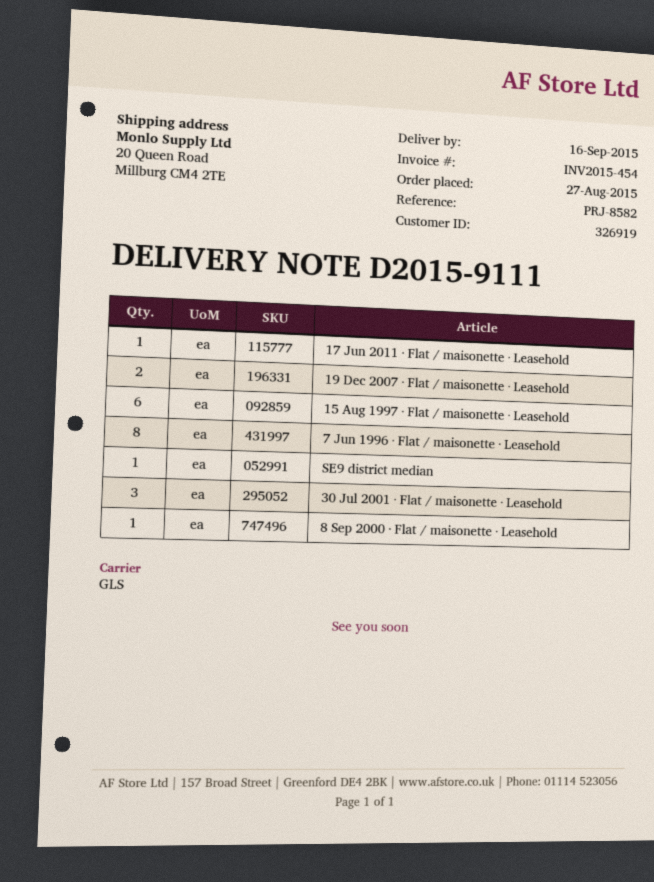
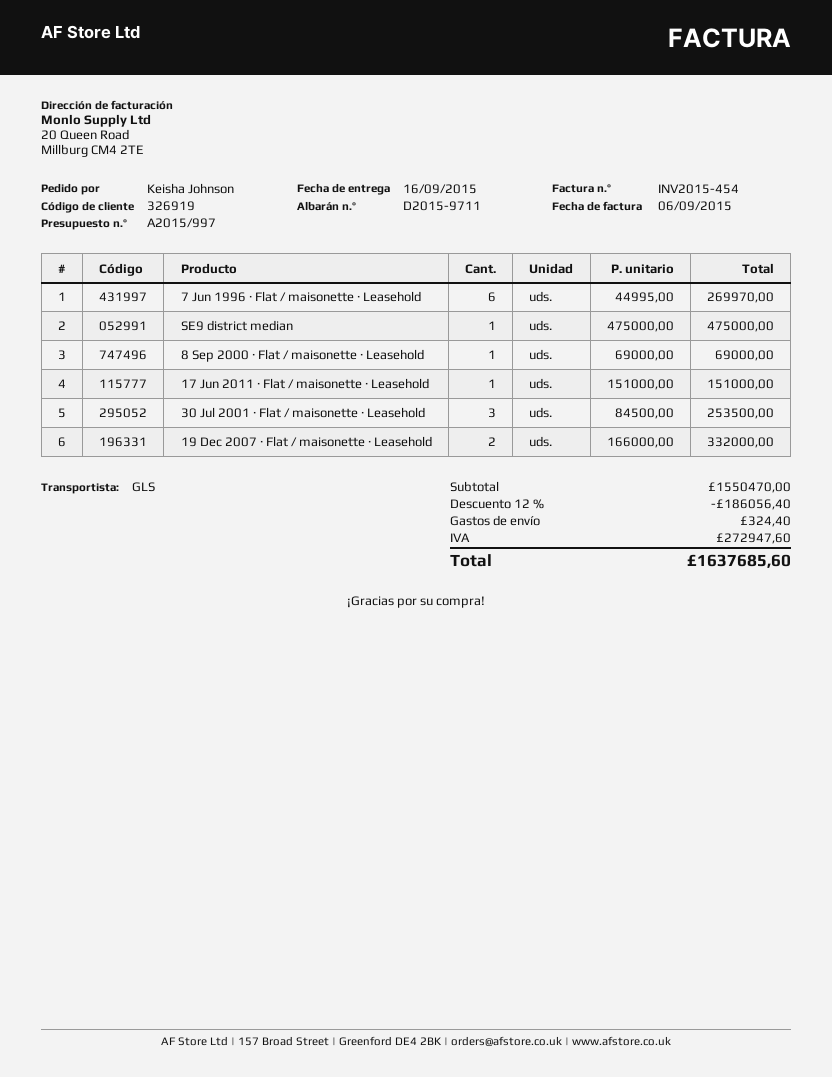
delivery note number: D2015-9111 -> D2015-9711
15 Aug 1997 · Flat / maisonette · Leasehold: 6 -> none
7 Jun 1996 · Flat / maisonette · Leasehold: 8 -> 6

